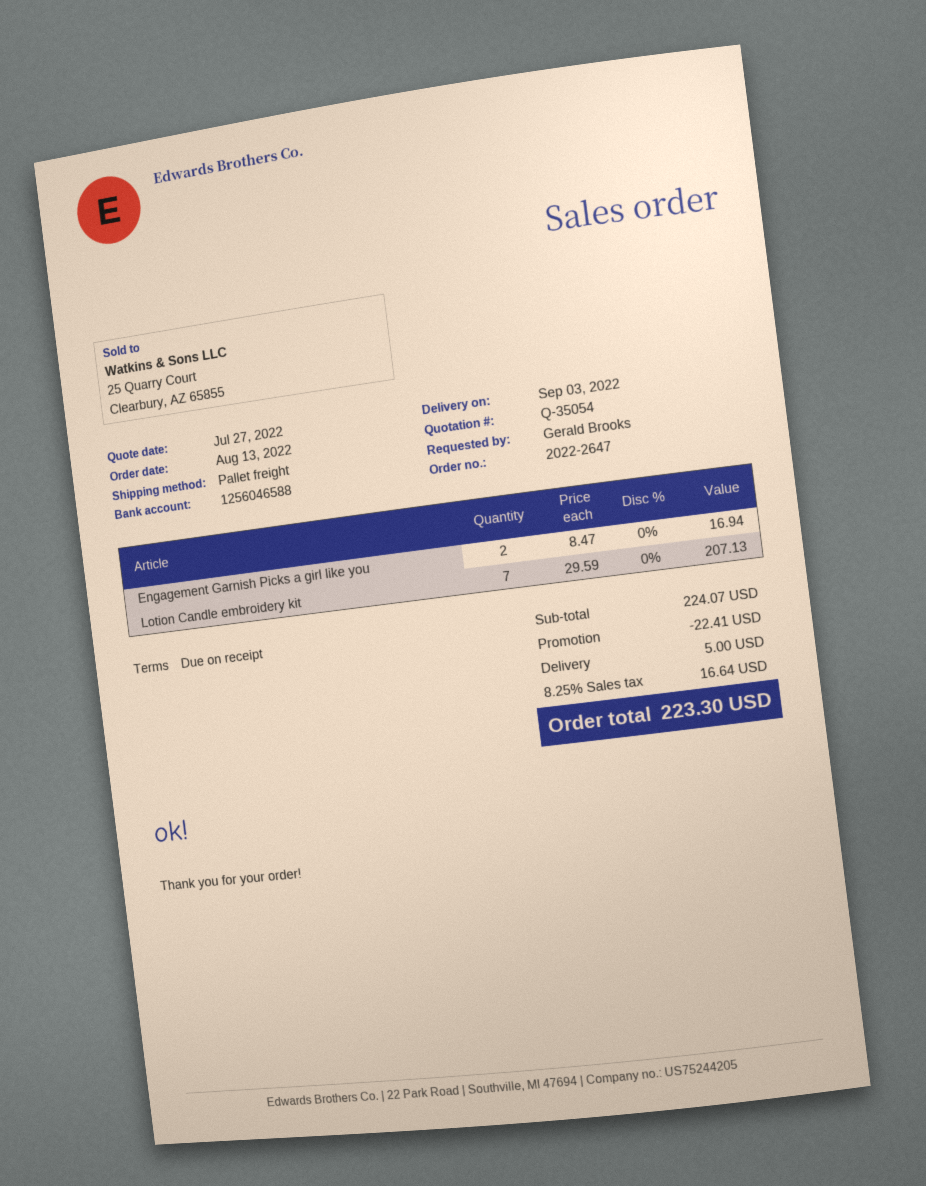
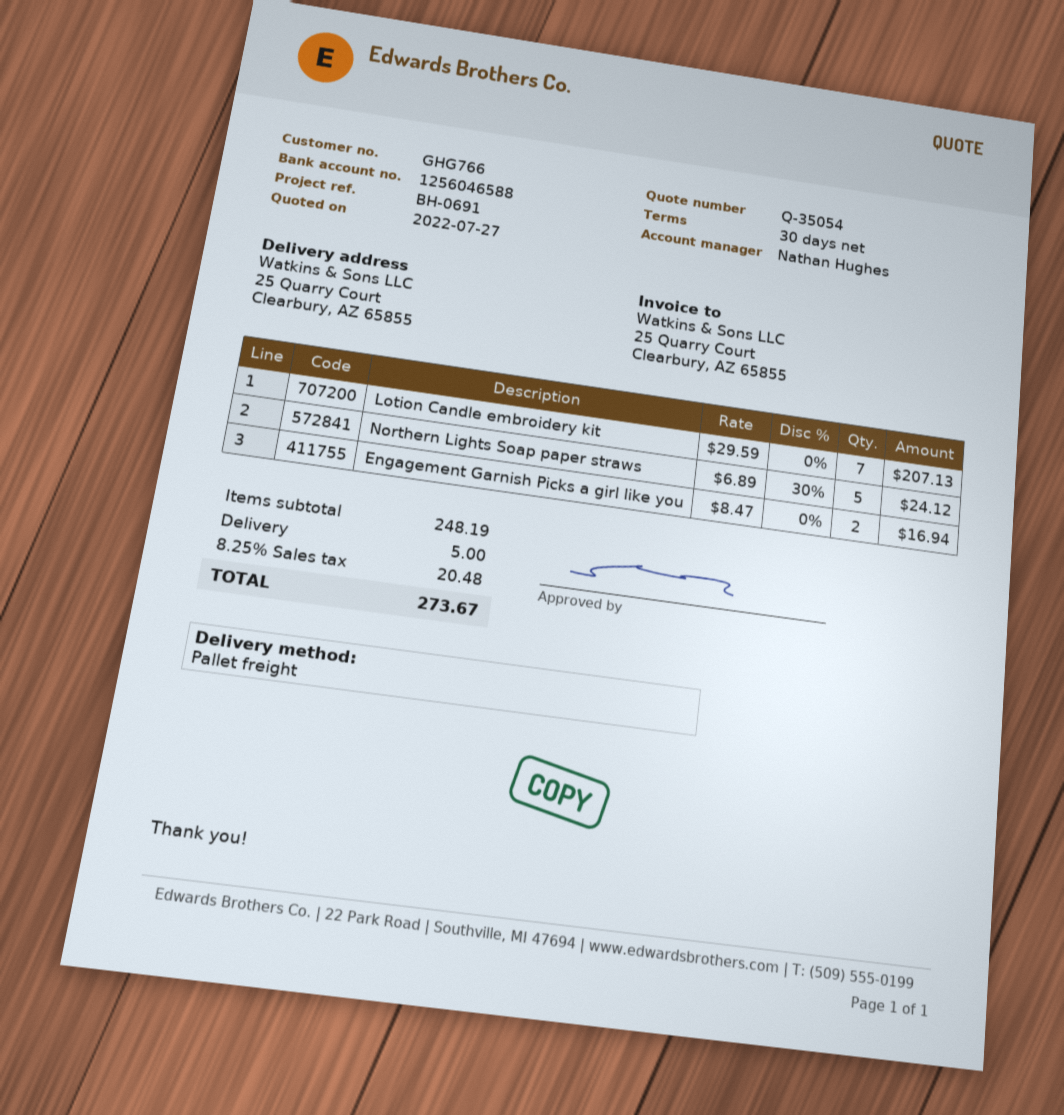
payment terms: on receipt -> 30 days
Northern Lights Soap paper straws: none -> 5 x 6.89 - 30% = 24.12
subtotal: 224.07 -> 248.19
discount: 22.41 -> none
tax: 8.25% = 16.64 -> 8.25% = 20.48
total: 223.30 -> 273.67

